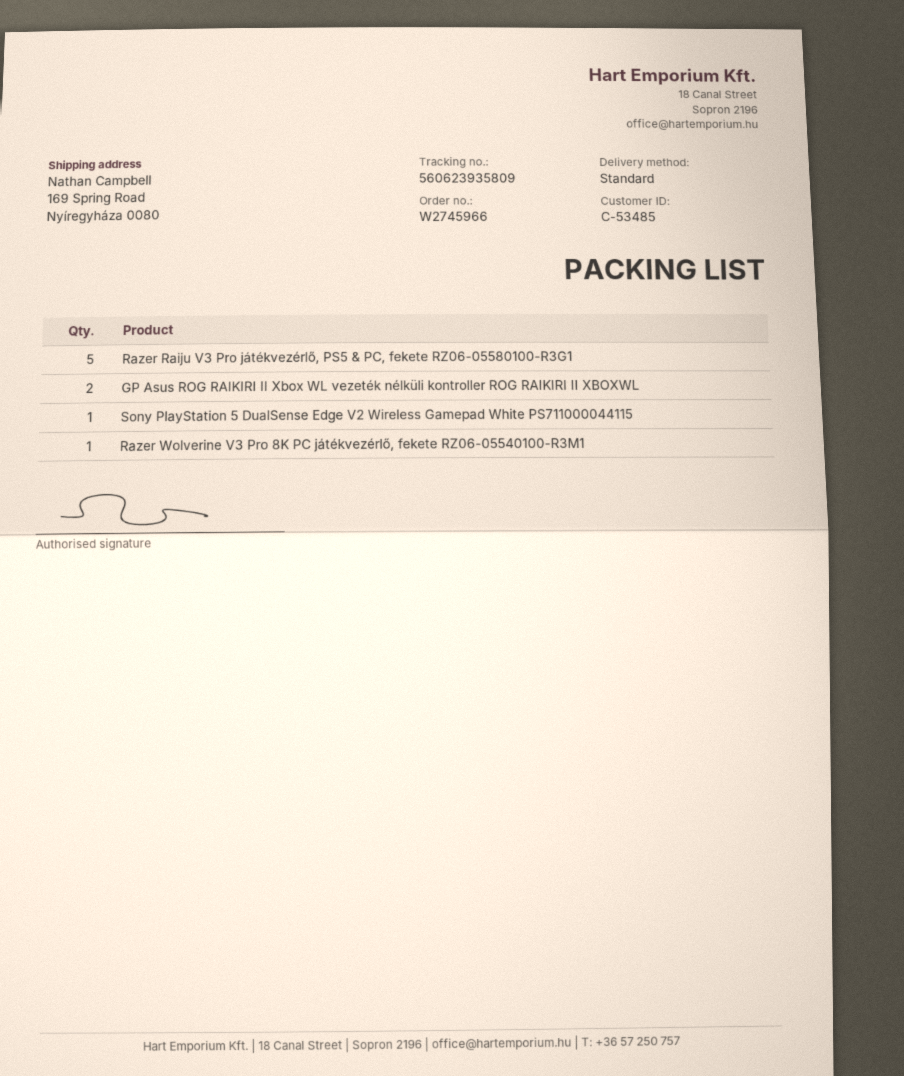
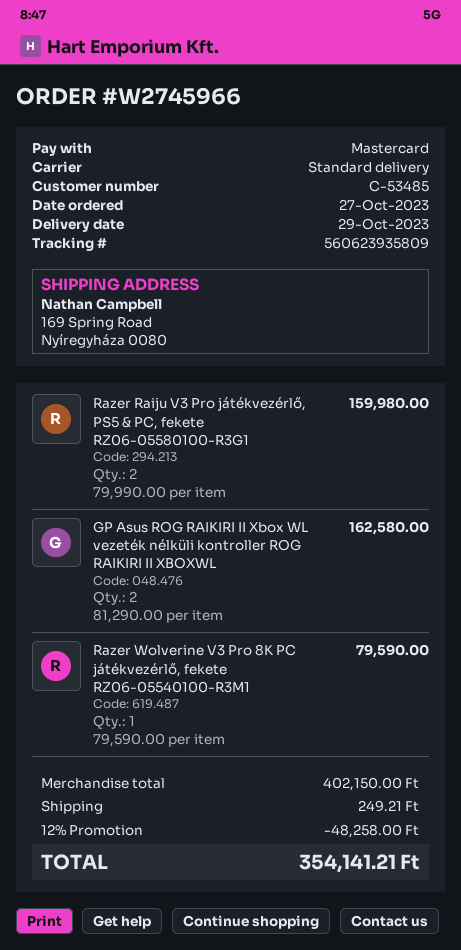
Razer Raiju V3 Pro játékvezérlő, PS5 & PC, fekete RZ06-05580100-R3G1: 5 -> 2
Sony PlayStation 5 DualSense Edge V2 Wireless Gamepad White PS711000044115: 1 -> none

